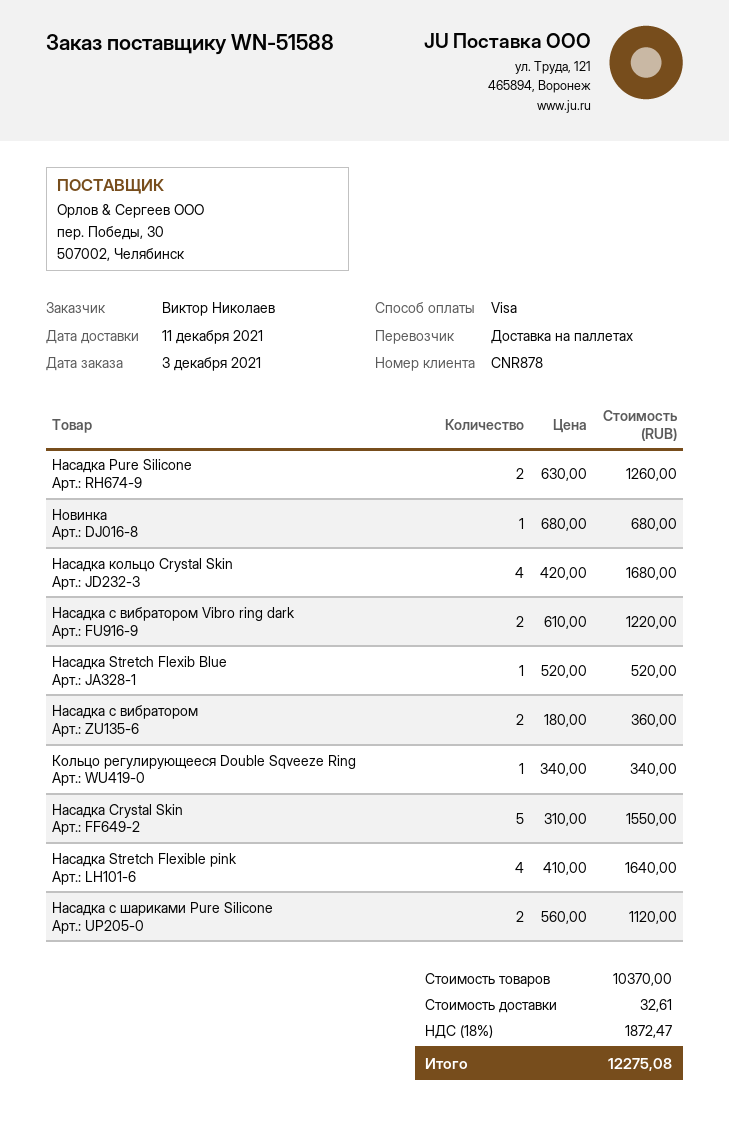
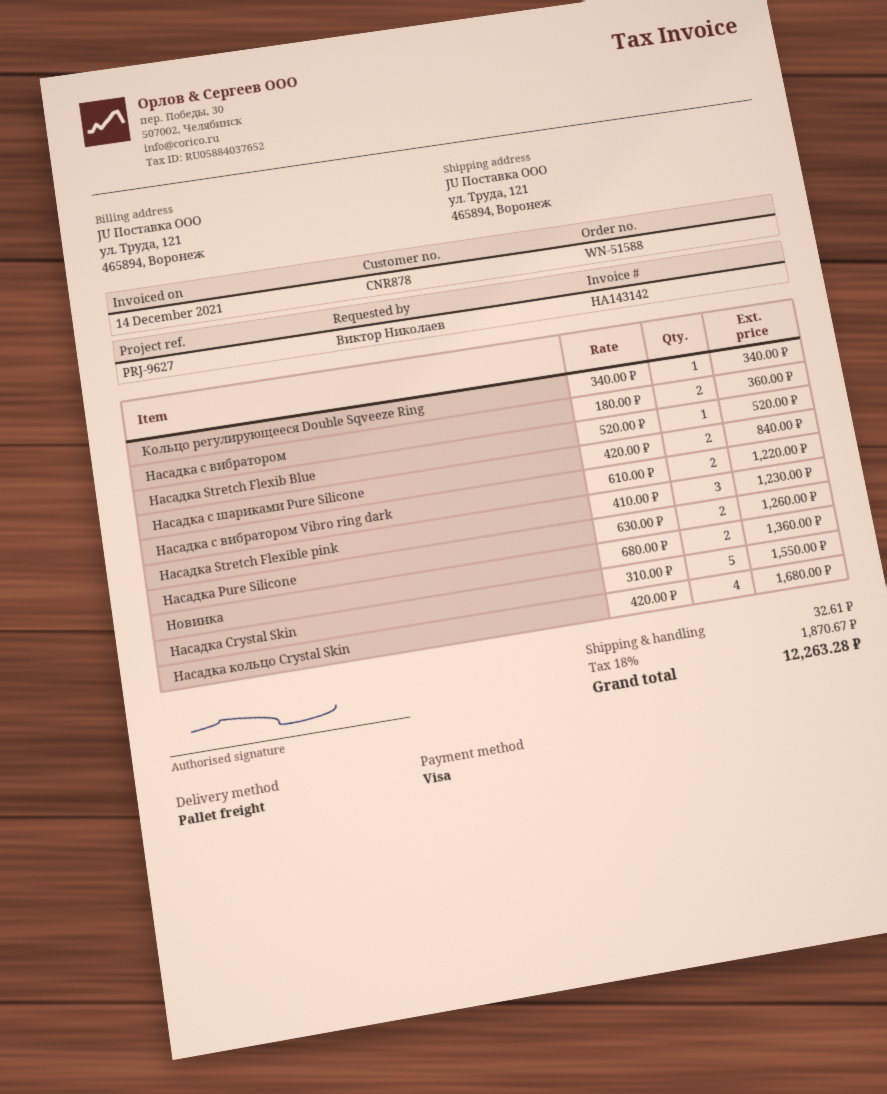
Новинка: 1 x 680.00 = 680.00 -> 2 x 680.00 = 1360.00
Насадка Stretch Flexible pink: 4 x 410.00 = 1640.00 -> 3 x 410.00 = 1230.00
Насадка с шариками Pure Silicone: 2 x 560.00 = 1120.00 -> 2 x 420.00 = 840.00
tax: 18% = 1872.47 -> 18% = 1870.67
total: 12275.08 -> 12263.28

